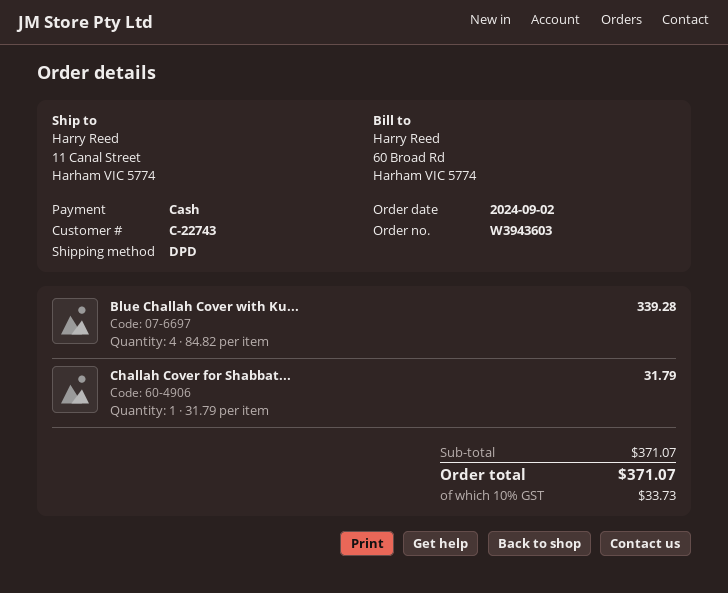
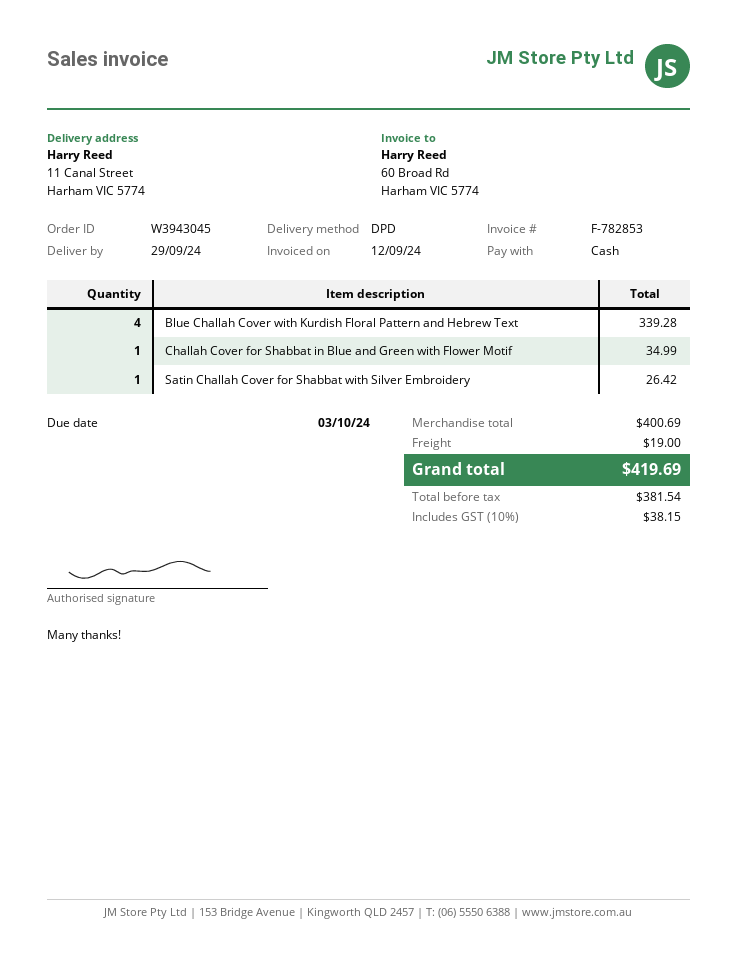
order number: W3943603 -> W3943045
Challah Cover for Shabbat...: 1 for 31.79 -> 1 for 34.99
Satin Challah Cover for Shabbat with Silver Embroidery: none -> 1 for 26.42
subtotal: 371.07 -> 400.69
shipping: none -> 19.00
tax: 10% = 33.73 -> 10% = 38.15
total: 371.07 -> 419.69

